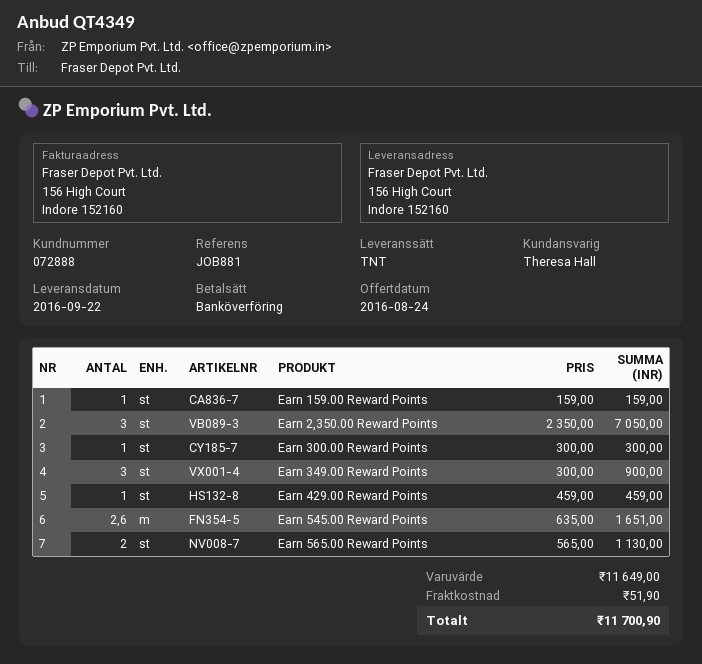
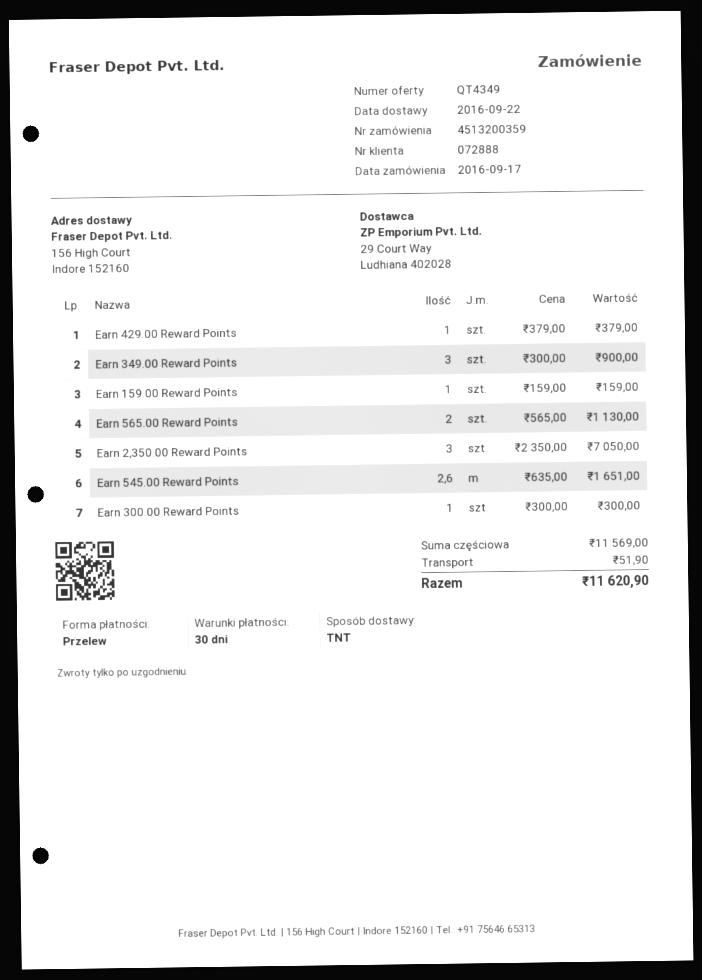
Earn 429.00 Reward Points: 1 x 459.00 = 459.00 -> 1 x 379.00 = 379.00
subtotal: 11649.00 -> 11569.00
total: 11700.90 -> 11620.90

